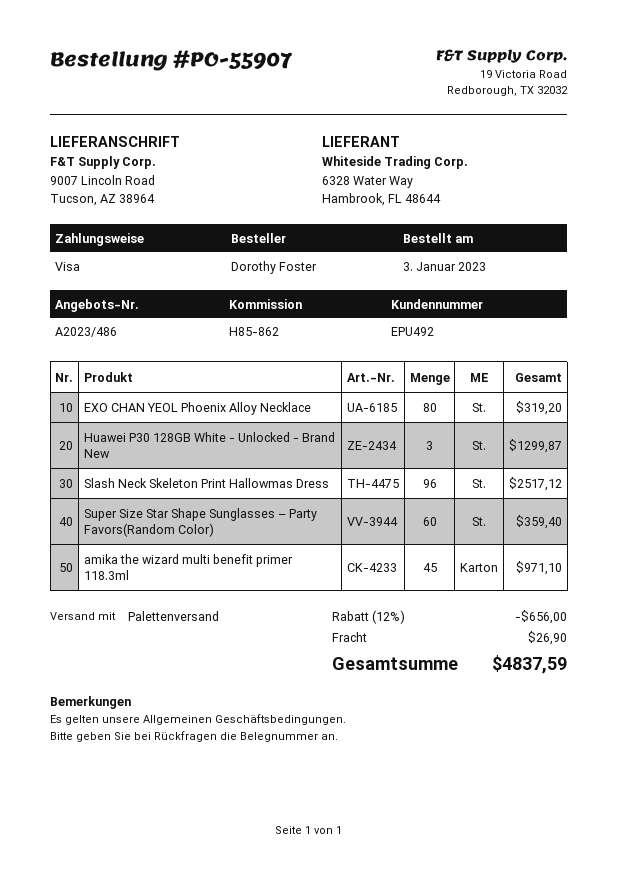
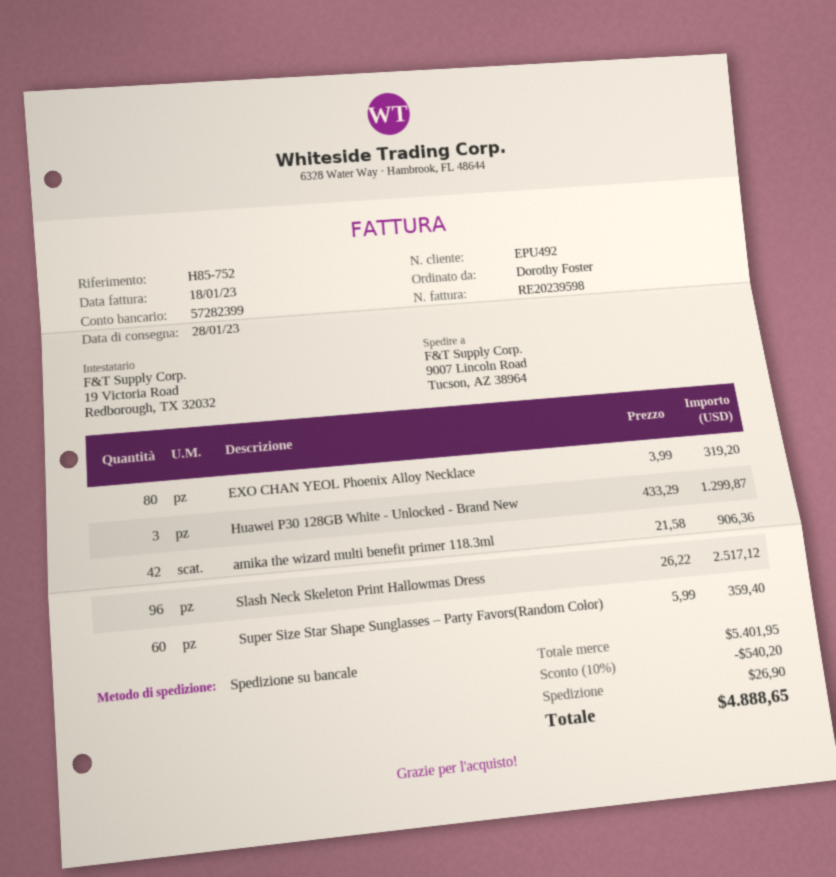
reference: H85-862 -> H85-752
amika the wizard multi benefit primer 118.3ml: 45 for 971.10 -> 42 for 906.36
discount: 12% = 656.00 -> 10% = 540.20
total: 4837.59 -> 4888.65

